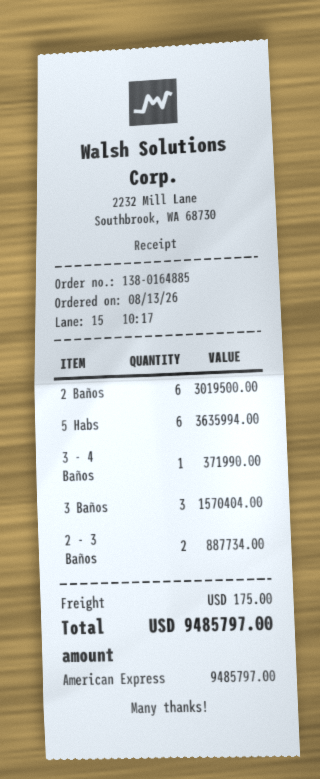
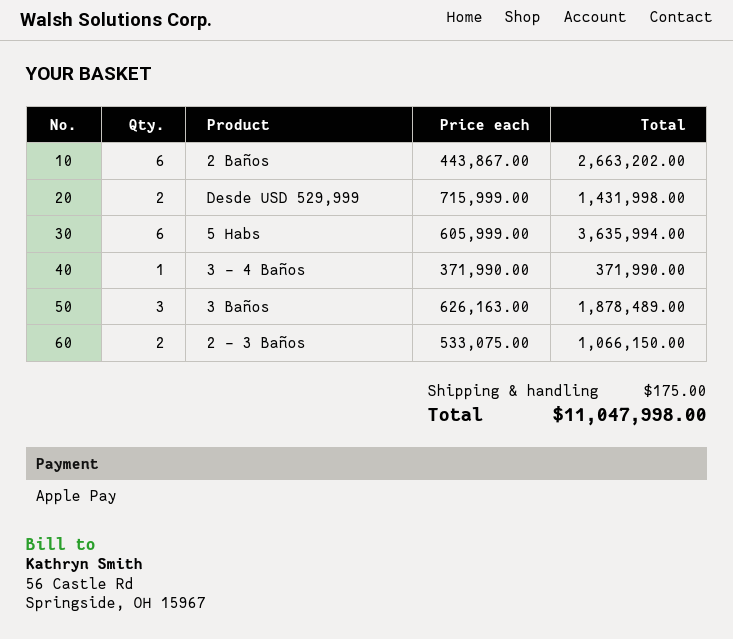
payment method: American Express -> Apple Pay
2 Baños: 6 for 3019500.00 -> 6 for 2663202.00
3 Baños: 3 for 1570404.00 -> 3 for 1878489.00
2 - 3 Baños: 2 for 887734.00 -> 2 for 1066150.00
Desde USD 529,999: none -> 2 for 1431998.00
total: 9485797.00 -> 11047998.00

